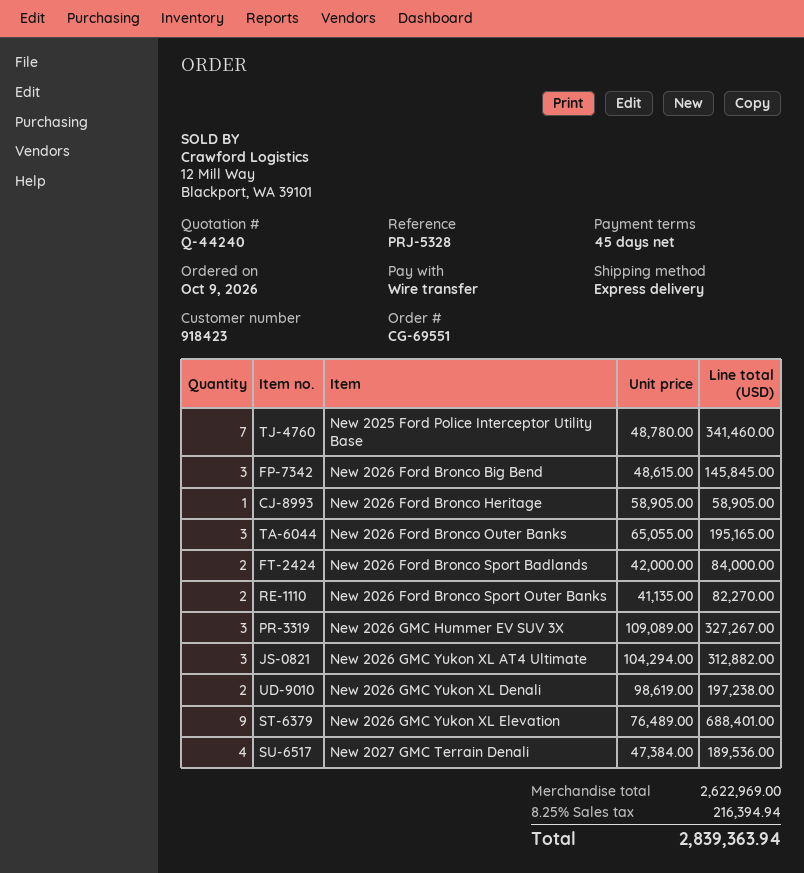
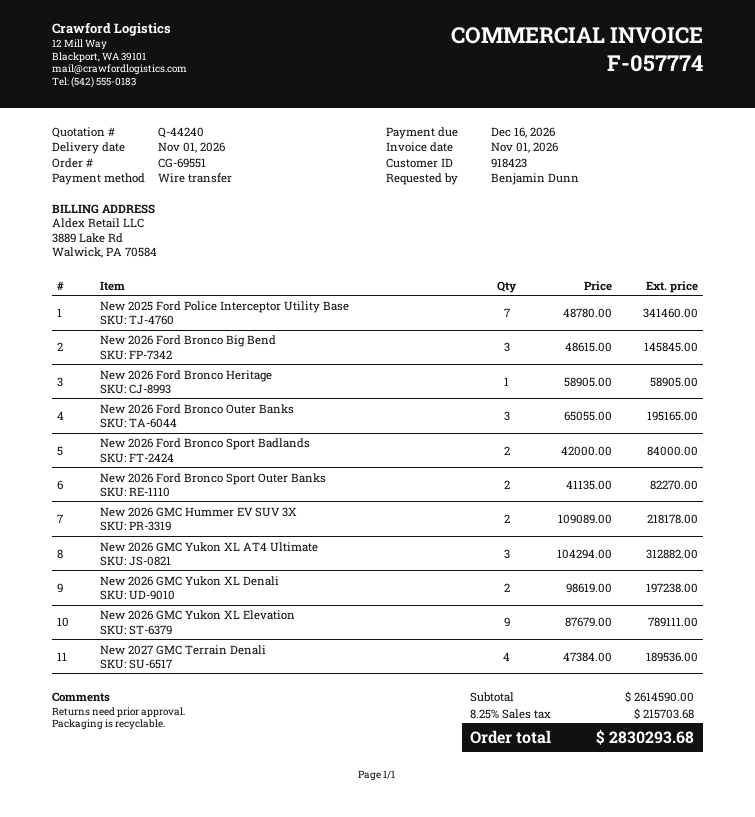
New 2026 GMC Hummer EV SUV 3X: 3 x 109089.00 = 327267.00 -> 2 x 109089.00 = 218178.00
New 2026 GMC Yukon XL Elevation: 9 x 76489.00 = 688401.00 -> 9 x 87679.00 = 789111.00
subtotal: 2622969.00 -> 2614590.00
tax: 8.25% = 216394.94 -> 8.25% = 215703.68
total: 2839363.94 -> 2830293.68

